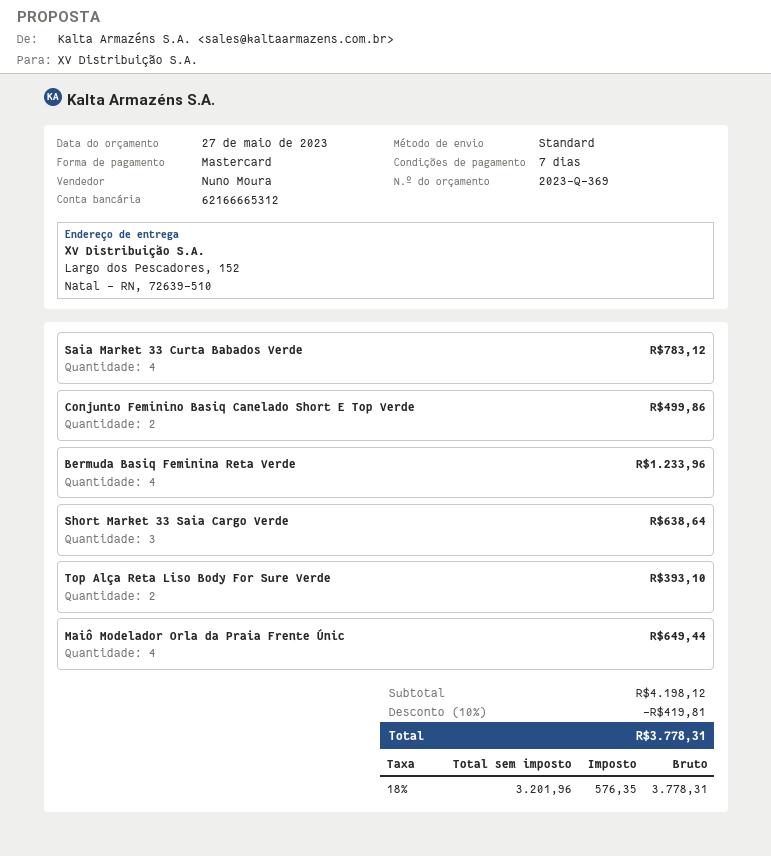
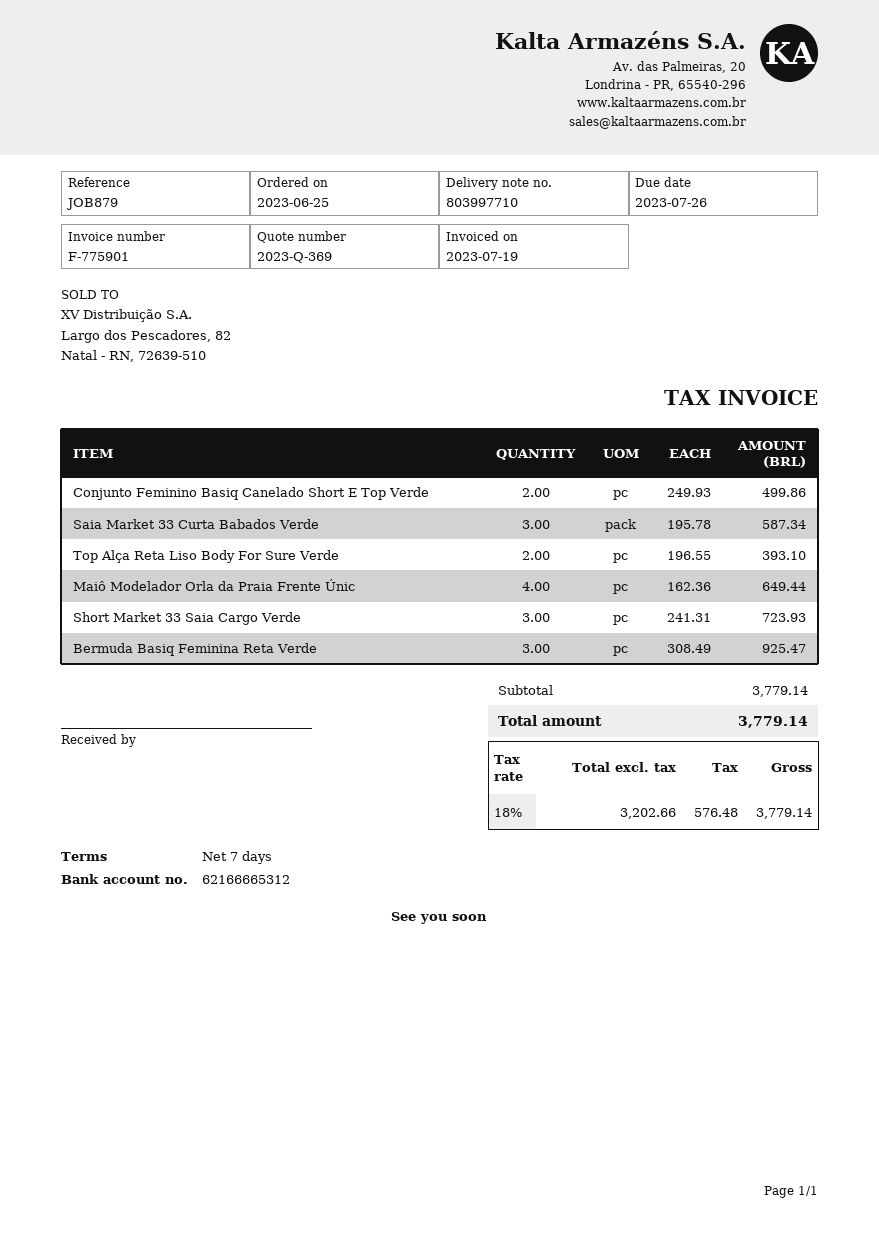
Saia Market 33 Curta Babados Verde: 4 for 783.12 -> 3 for 587.34
Bermuda Basiq Feminina Reta Verde: 4 for 1233.96 -> 3 for 925.47
Short Market 33 Saia Cargo Verde: 3 for 638.64 -> 3 for 723.93
subtotal: 4198.12 -> 3779.14
discount: 10% = 419.81 -> none
net: 3201.96 -> 3202.66
tax: 18% = 576.35 -> 18% = 576.48
total: 3778.31 -> 3779.14

